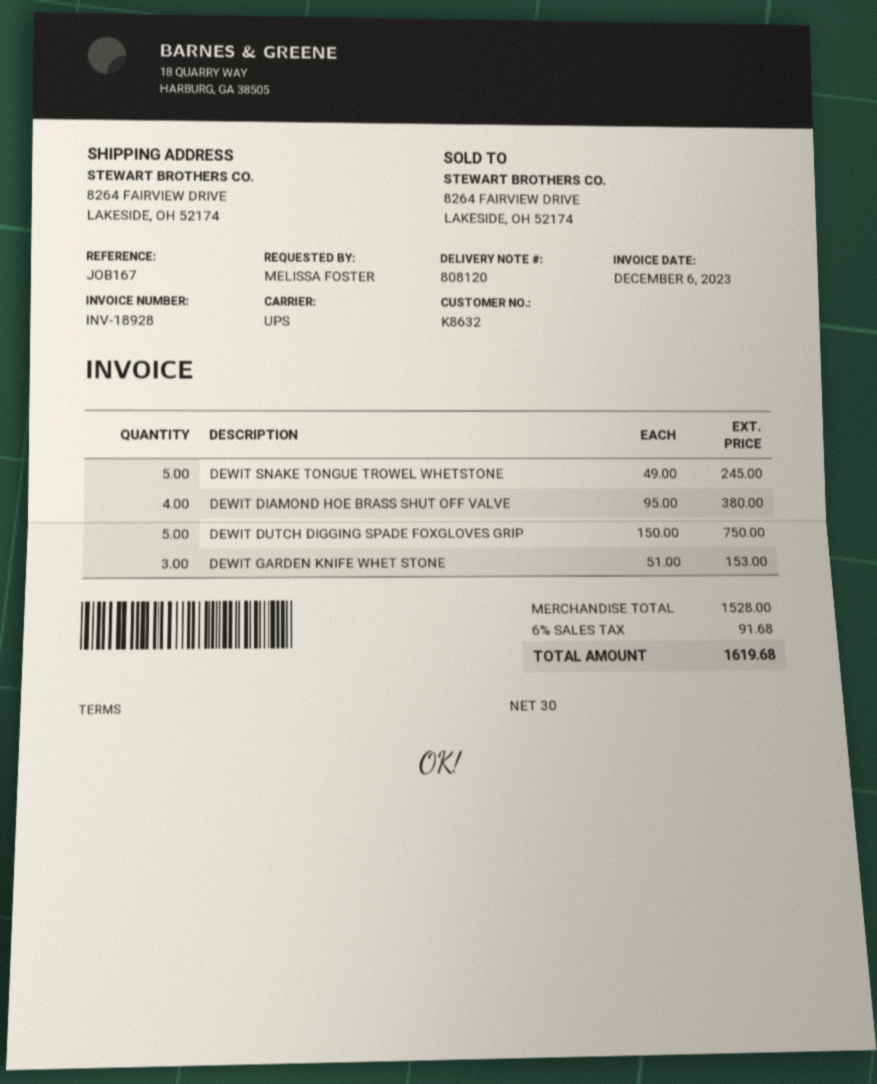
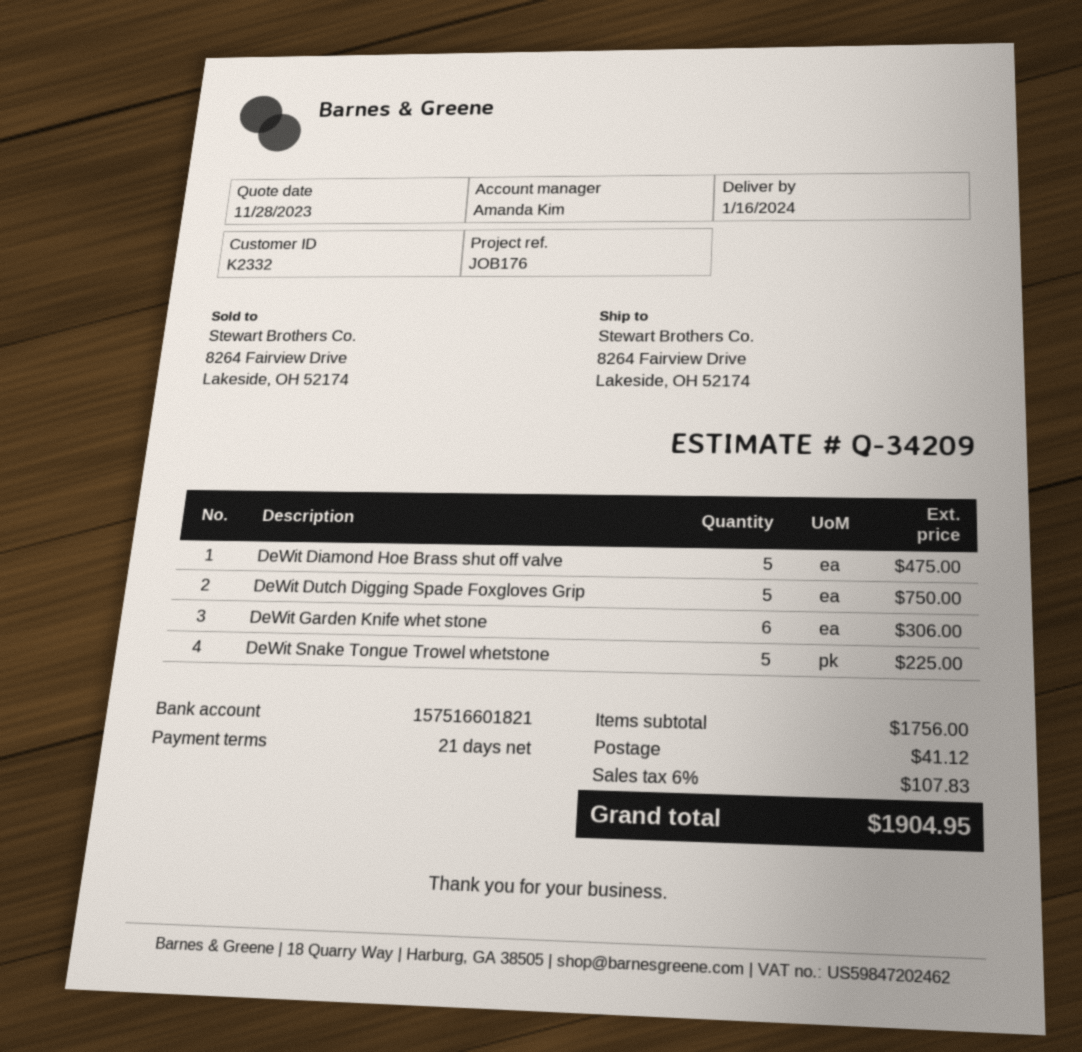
payment terms: 30 days -> 21 days
customer number: K8632 -> K2332
reference: JOB167 -> JOB176
DEWIT SNAKE TONGUE TROWEL WHETSTONE: 5 for 245.00 -> 5 for 225.00
DEWIT DIAMOND HOE BRASS SHUT OFF VALVE: 4 for 380.00 -> 5 for 475.00
DEWIT GARDEN KNIFE WHET STONE: 3 for 153.00 -> 6 for 306.00
subtotal: 1528.00 -> 1756.00
shipping: none -> 41.12
tax: 6% = 91.68 -> 6% = 107.83
total: 1619.68 -> 1904.95

